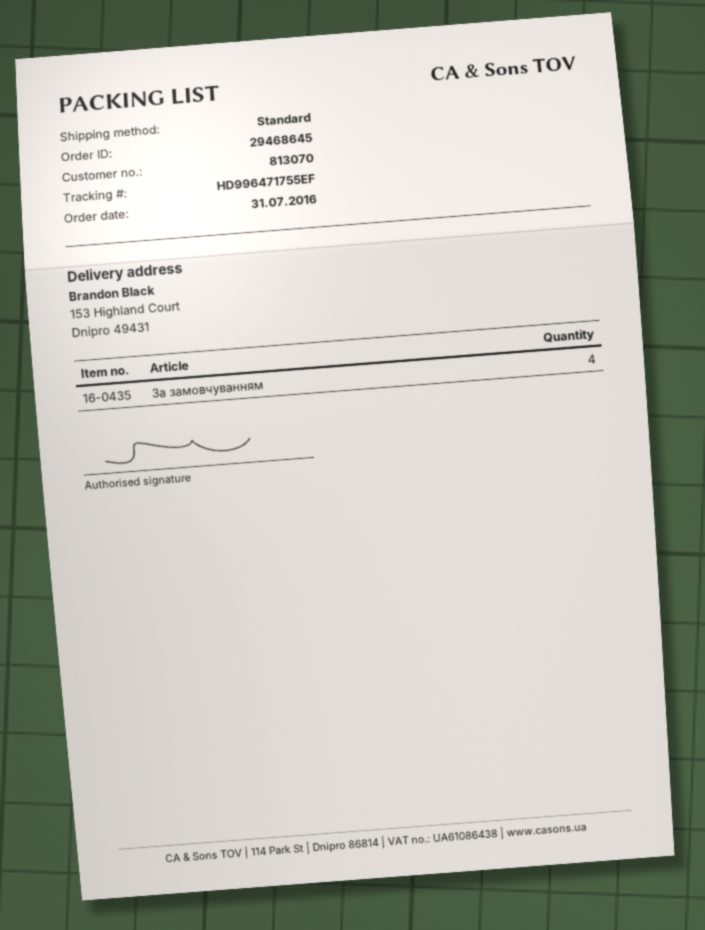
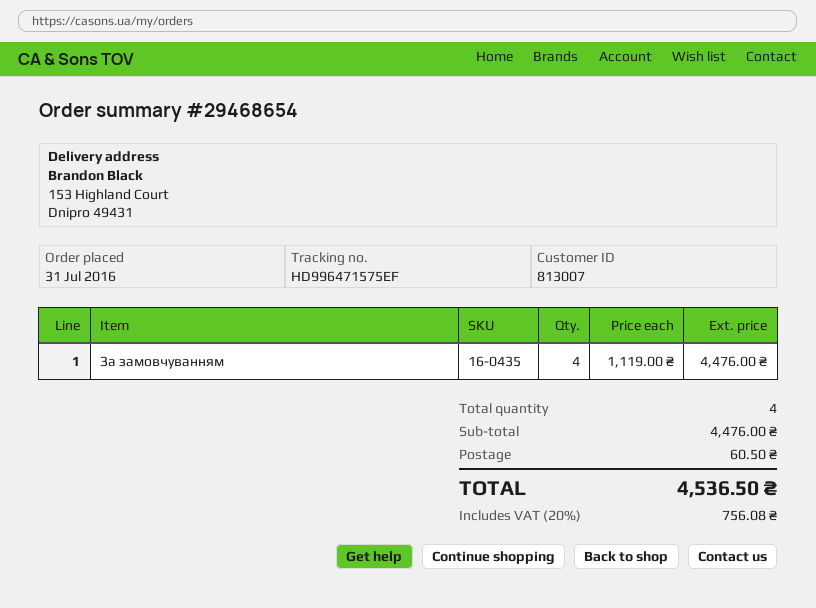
order number: 29468645 -> 29468654
customer number: 813070 -> 813007
tracking number: HD996471755EF -> HD996471575EF

